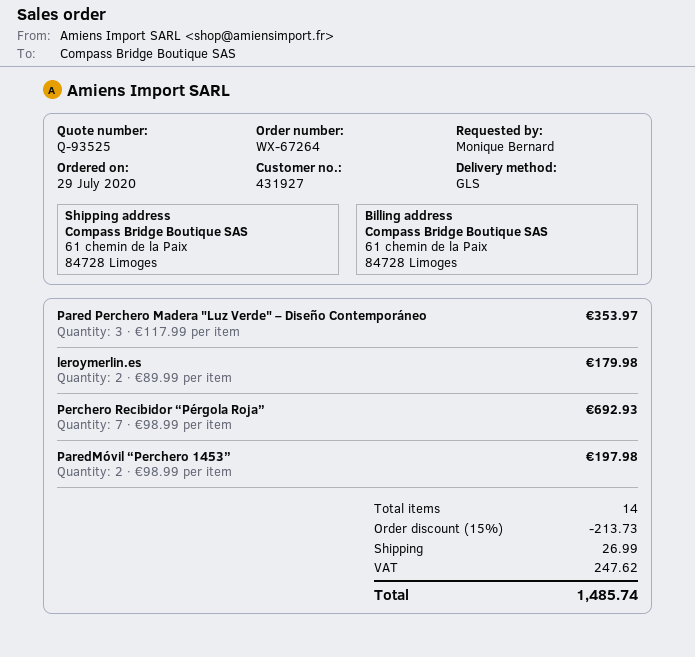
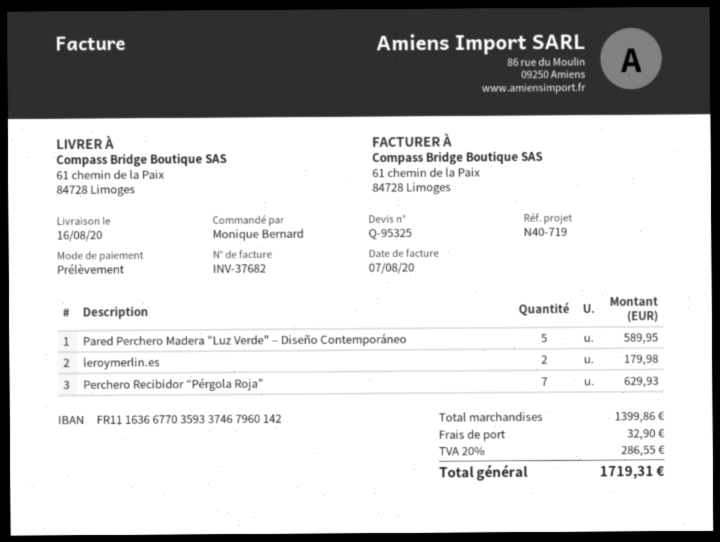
quote number: Q-93525 -> Q-95325
Pared Perchero Madera "Luz Verde" – Diseño Contemporáneo: 3 for 353.97 -> 5 for 589.95
Perchero Recibidor “Pérgola Roja”: 7 for 692.93 -> 7 for 629.93
ParedMóvil “Perchero 1453”: 2 for 197.98 -> none
discount: 15% = 213.73 -> none
shipping: 26.99 -> 32.90
tax: 247.62 -> 286.55
total: 1485.74 -> 1719.31

